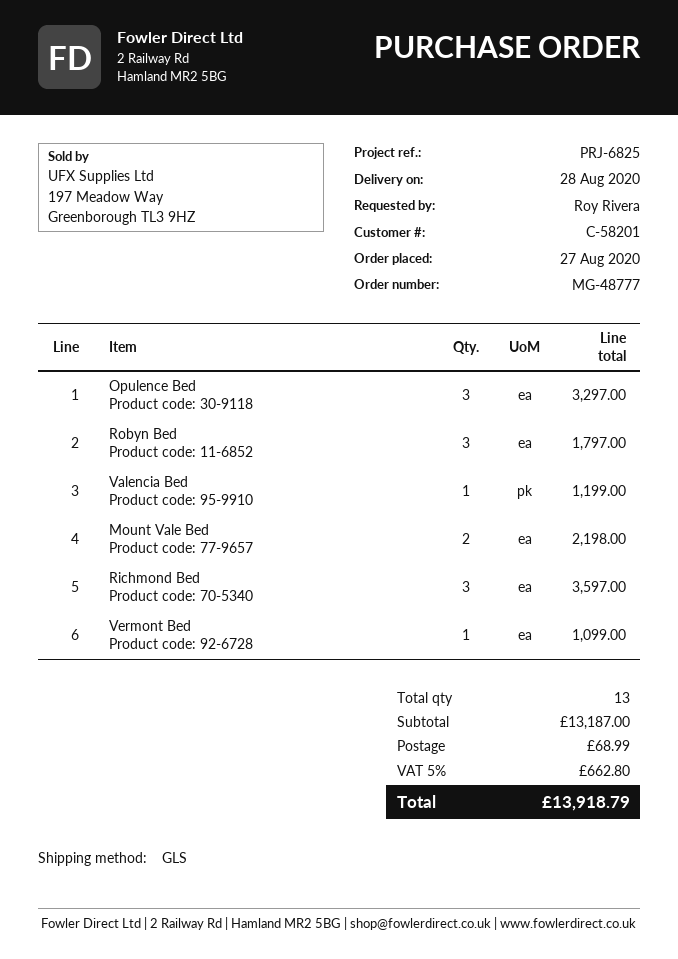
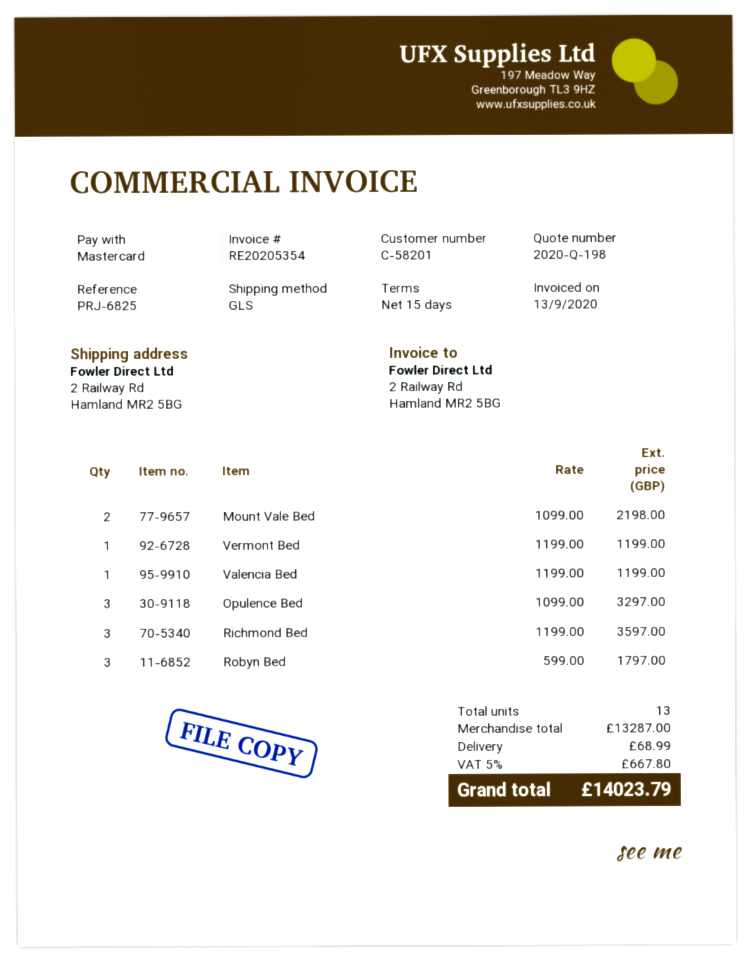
Vermont Bed: 1 for 1099.00 -> 1 for 1199.00
subtotal: 13187.00 -> 13287.00
tax: 5% = 662.80 -> 5% = 667.80
total: 13918.79 -> 14023.79

